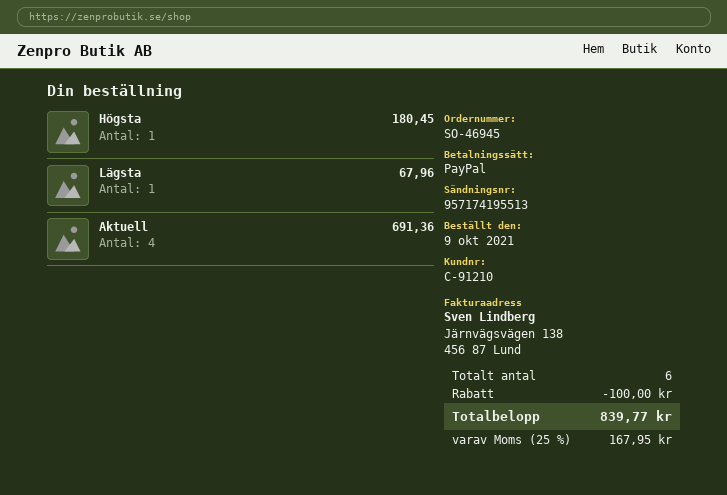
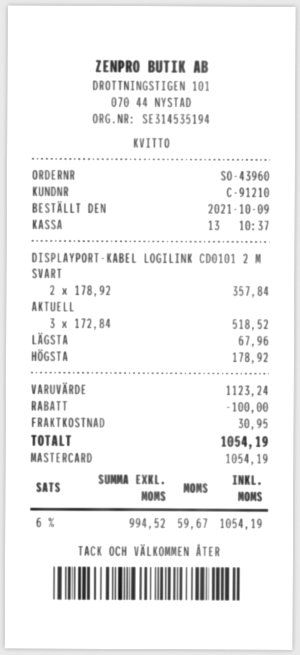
order number: SO-46945 -> SO-43960
payment method: PayPal -> Mastercard
Högsta: 1 for 180.45 -> 1 for 178.92
Aktuell: 4 for 691.36 -> 3 for 518.52
DISPLAYPORT-KABEL LOGILINK CD0101 2 M SVART: none -> 2 for 357.84
shipping: none -> 30.95
tax: 25% = 167.95 -> 6% = 59.67
total: 839.77 -> 1054.19

